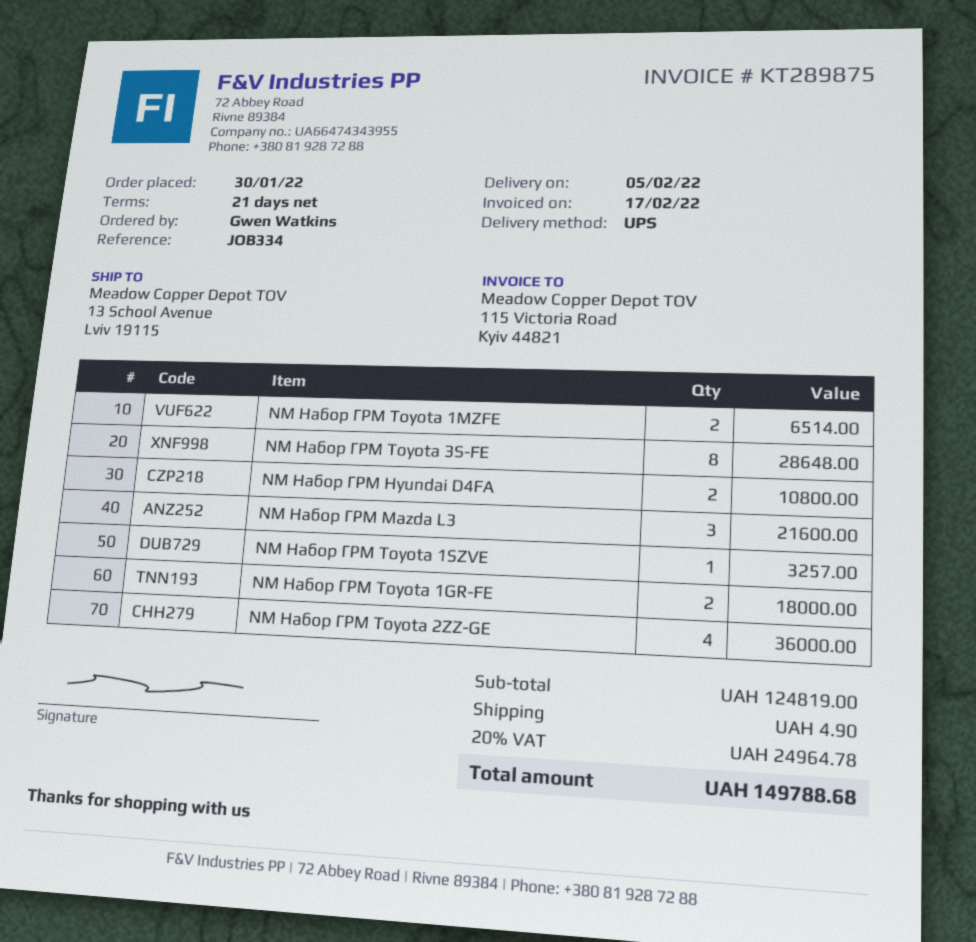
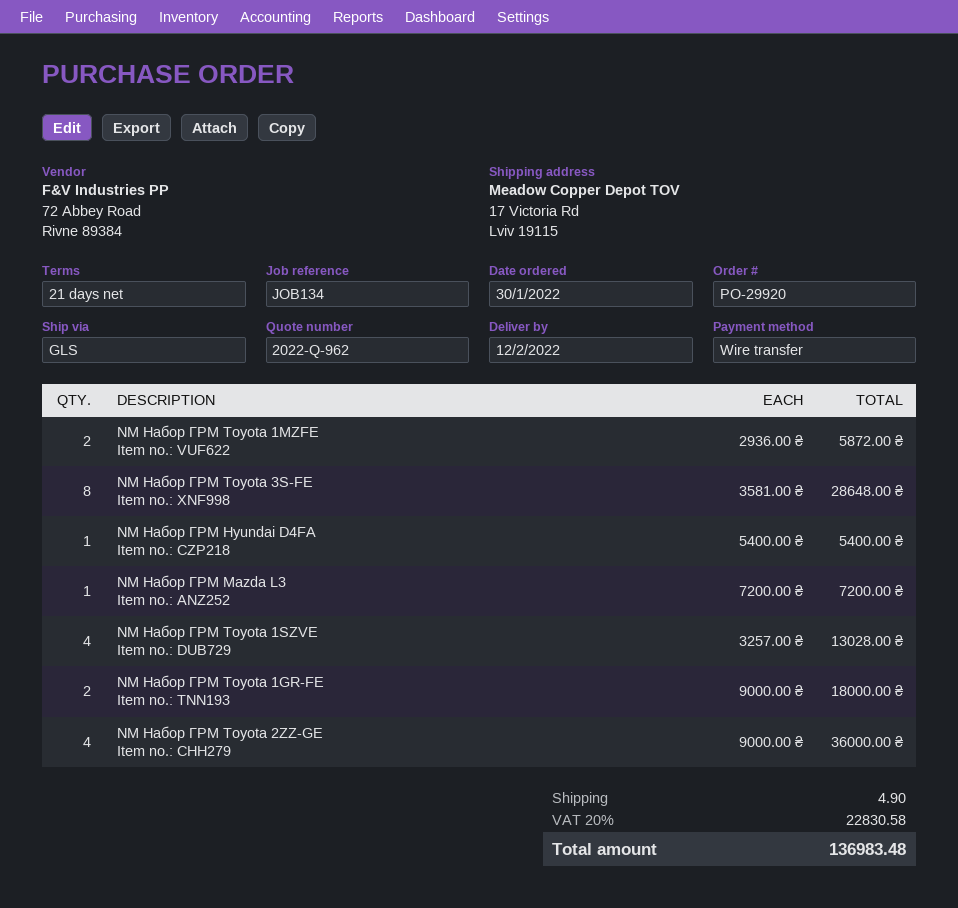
delivery date: 2022-02-05 -> 2022-02-12
reference: JOB334 -> JOB134
shipping method: UPS -> GLS
ship to: 13 School Avenue, Lviv 19115 -> 17 Victoria Rd, Lviv 19115
NM Набор ГРМ Toyota 1MZFE: 2 for 6514.00 -> 2 for 5872.00
NM Набор ГРМ Hyundai D4FA: 2 for 10800.00 -> 1 for 5400.00
NM Набор ГРМ Mazda L3: 3 for 21600.00 -> 1 for 7200.00
NM Набор ГРМ Toyota 1SZVE: 1 for 3257.00 -> 4 for 13028.00
tax: 20% = 24964.78 -> 20% = 22830.58
total: 149788.68 -> 136983.48

